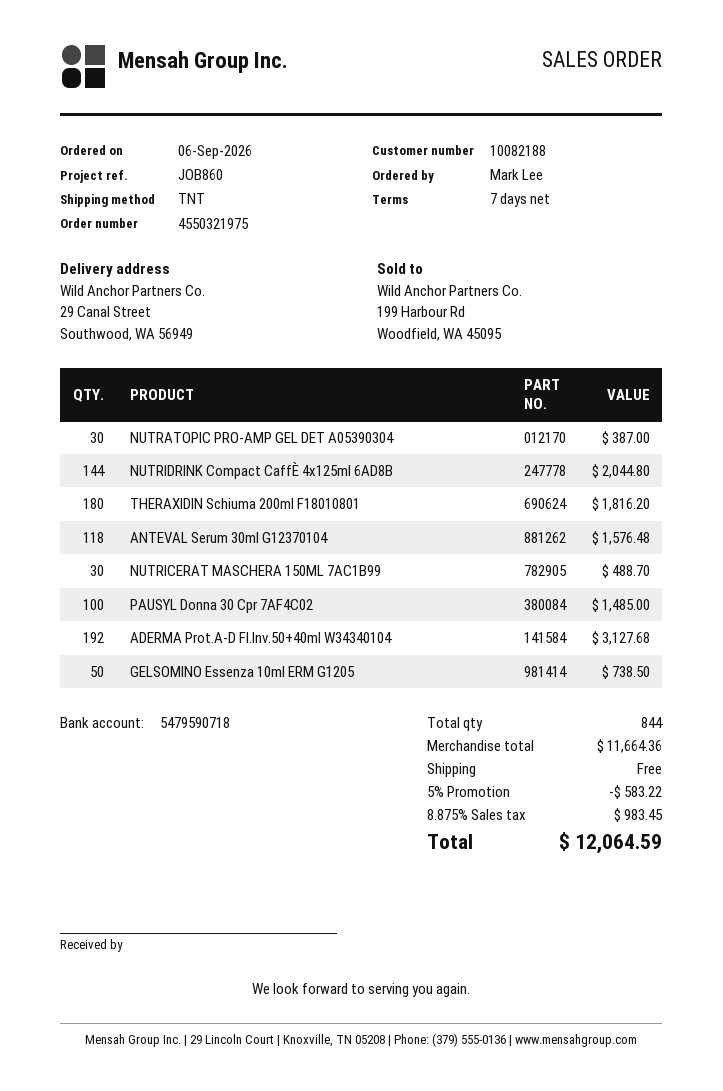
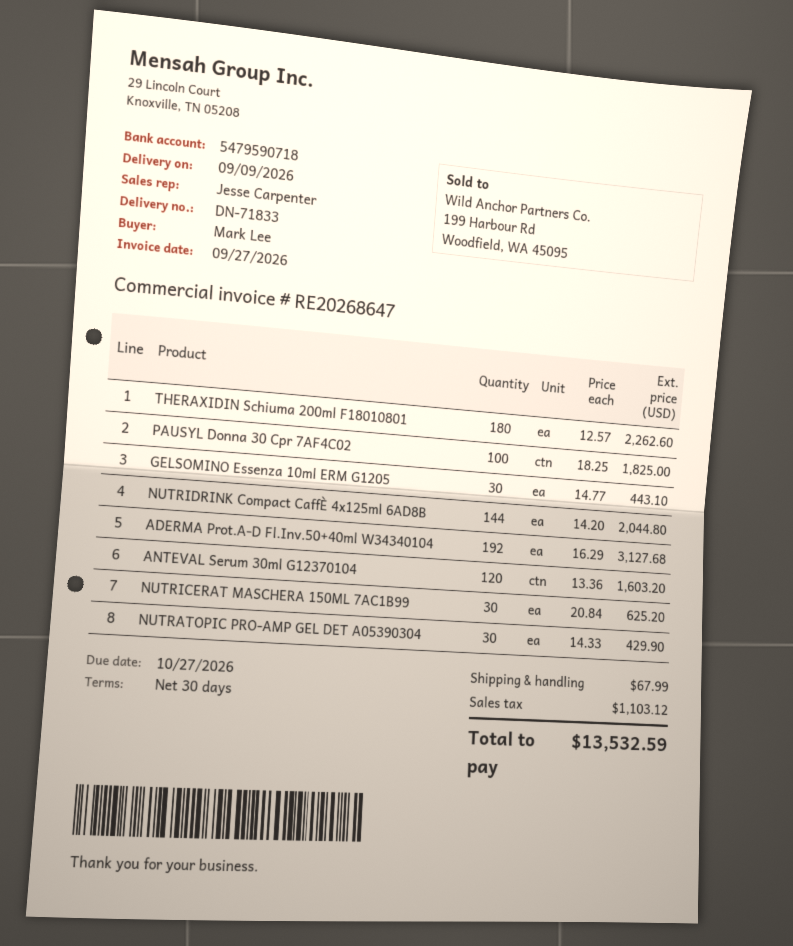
payment terms: 7 days -> 30 days
NUTRATOPIC PRO-AMP GEL DET A05390304: 30 for 387.00 -> 30 for 429.90
THERAXIDIN Schiuma 200ml F18010801: 180 for 1816.20 -> 180 for 2262.60
ANTEVAL Serum 30ml G12370104: 118 for 1576.48 -> 120 for 1603.20
NUTRICERAT MASCHERA 150ML 7AC1B99: 30 for 488.70 -> 30 for 625.20
PAUSYL Donna 30 Cpr 7AF4C02: 100 for 1485.00 -> 100 for 1825.00
GELSOMINO Essenza 10ml ERM G1205: 50 for 738.50 -> 30 for 443.10
discount: 5% = 583.22 -> none
shipping: 0.00 -> 67.99
tax: 983.45 -> 1103.12
total: 12064.59 -> 13532.59

